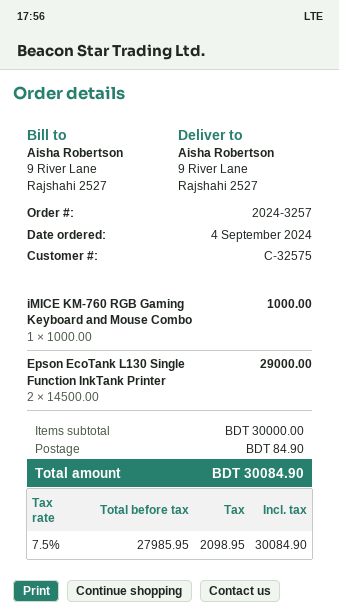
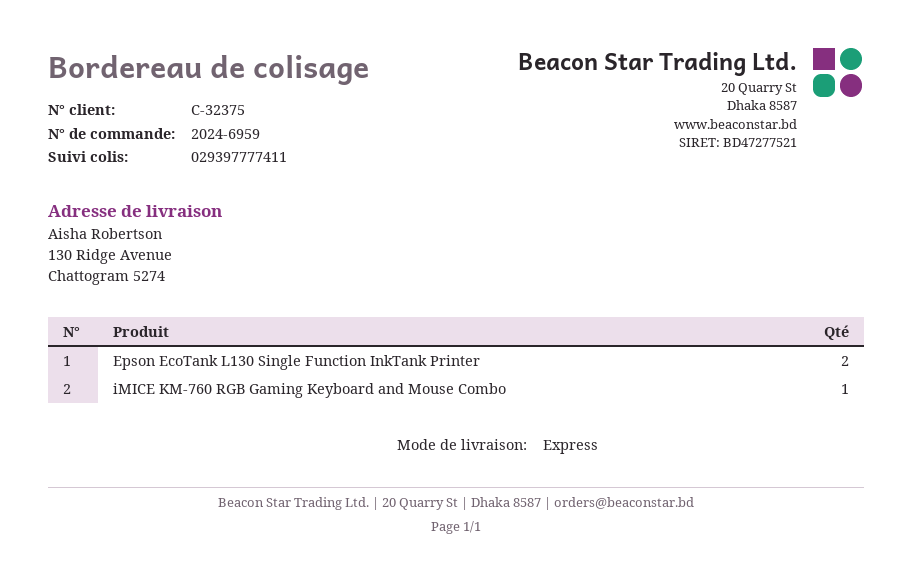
order number: 2024-3257 -> 2024-6959
customer number: C-32575 -> C-32375
ship to: 9 River Lane, Rajshahi 2527 -> 130 Ridge Avenue, Chattogram 5274

